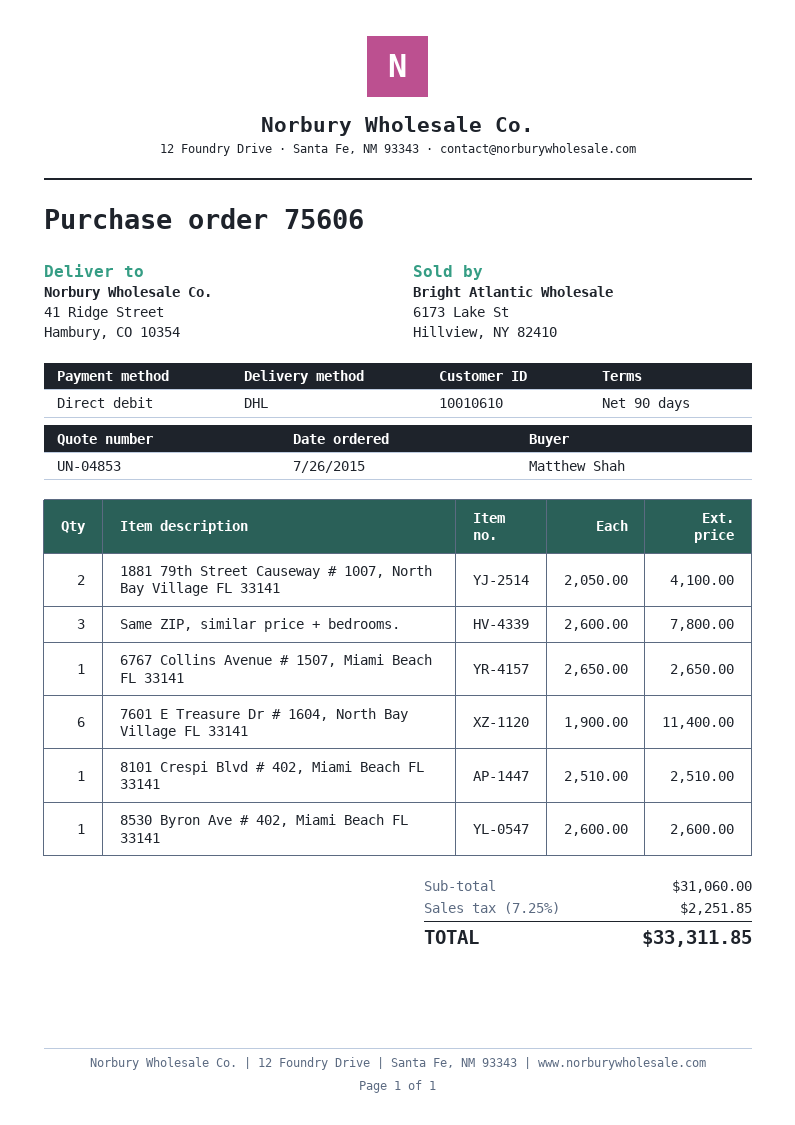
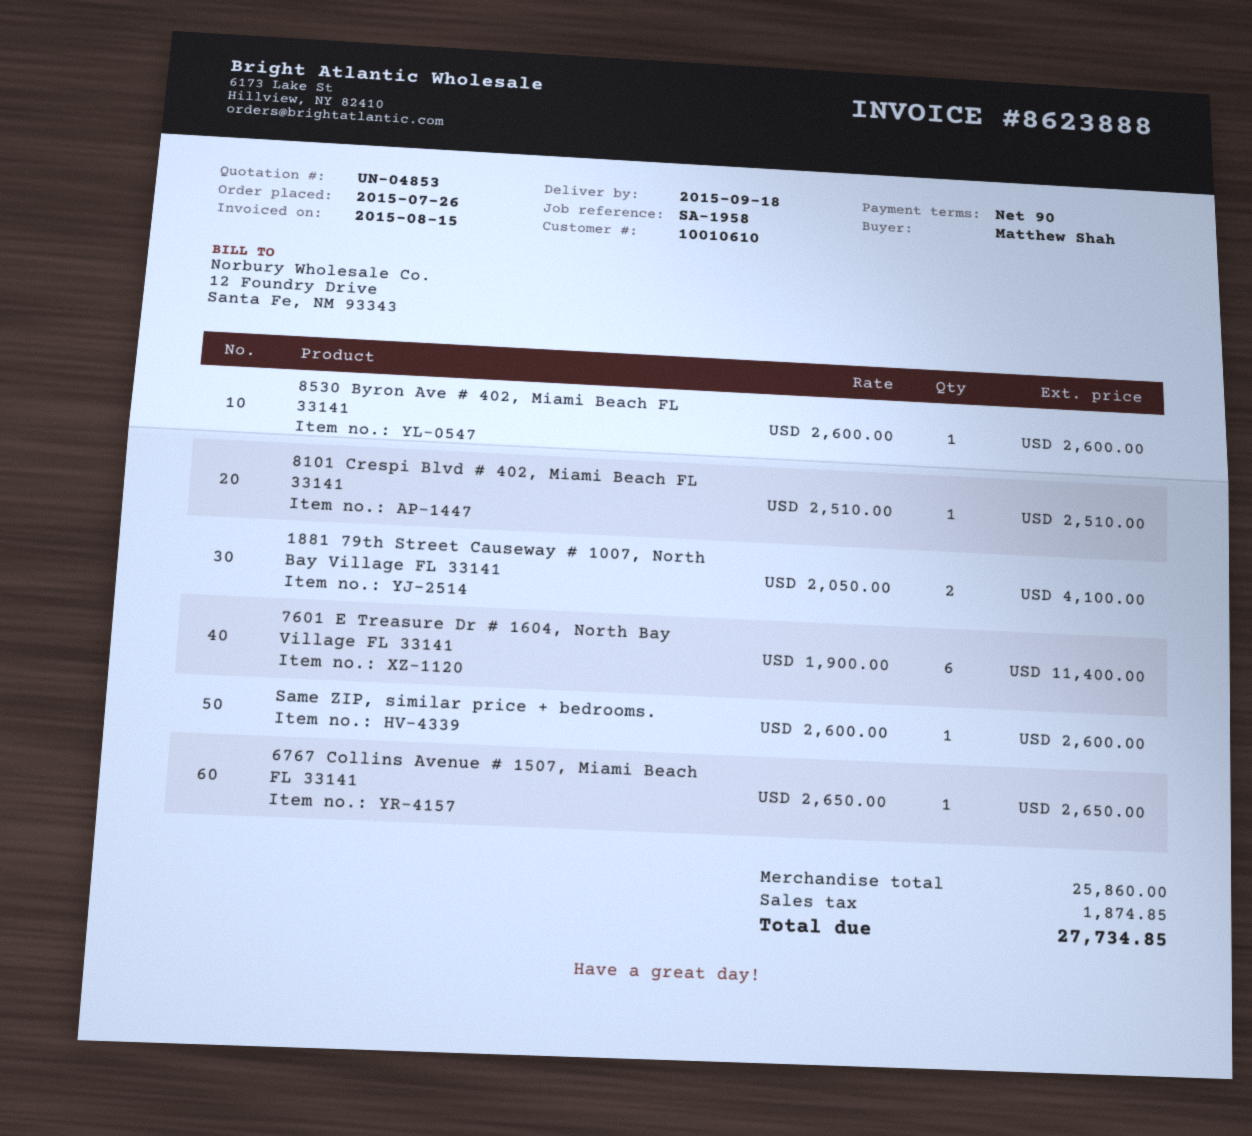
Same ZIP, similar price + bedrooms.: 3 x 2600.00 = 7800.00 -> 1 x 2600.00 = 2600.00
subtotal: 31060.00 -> 25860.00
tax: 2251.85 -> 1874.85
total: 33311.85 -> 27734.85

